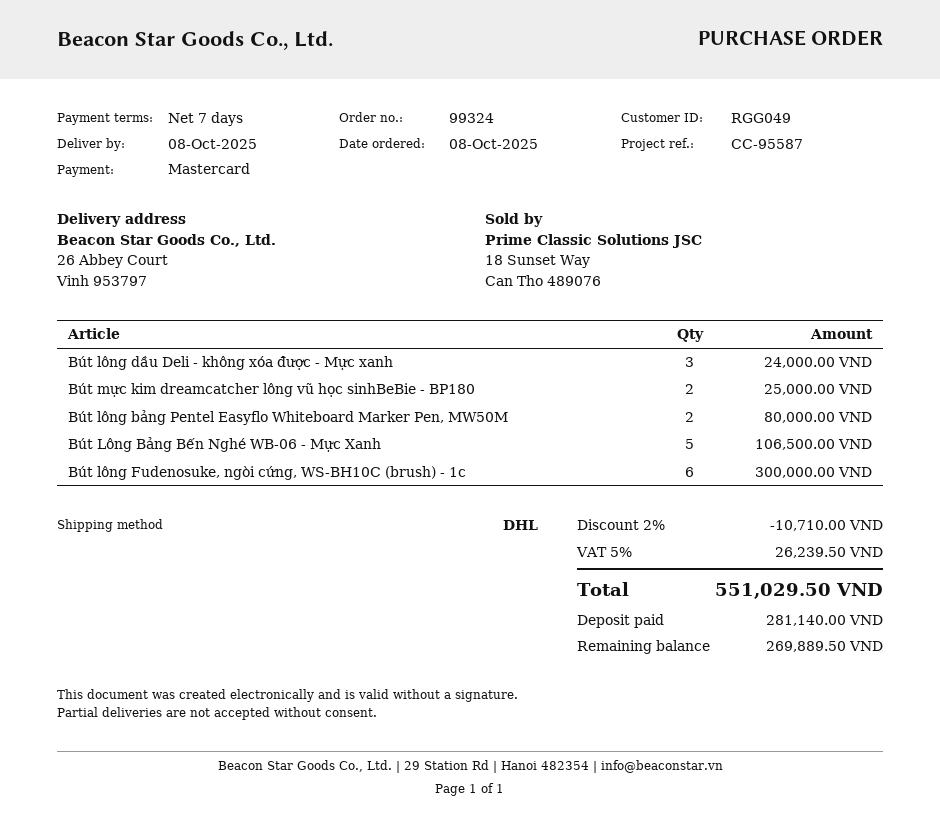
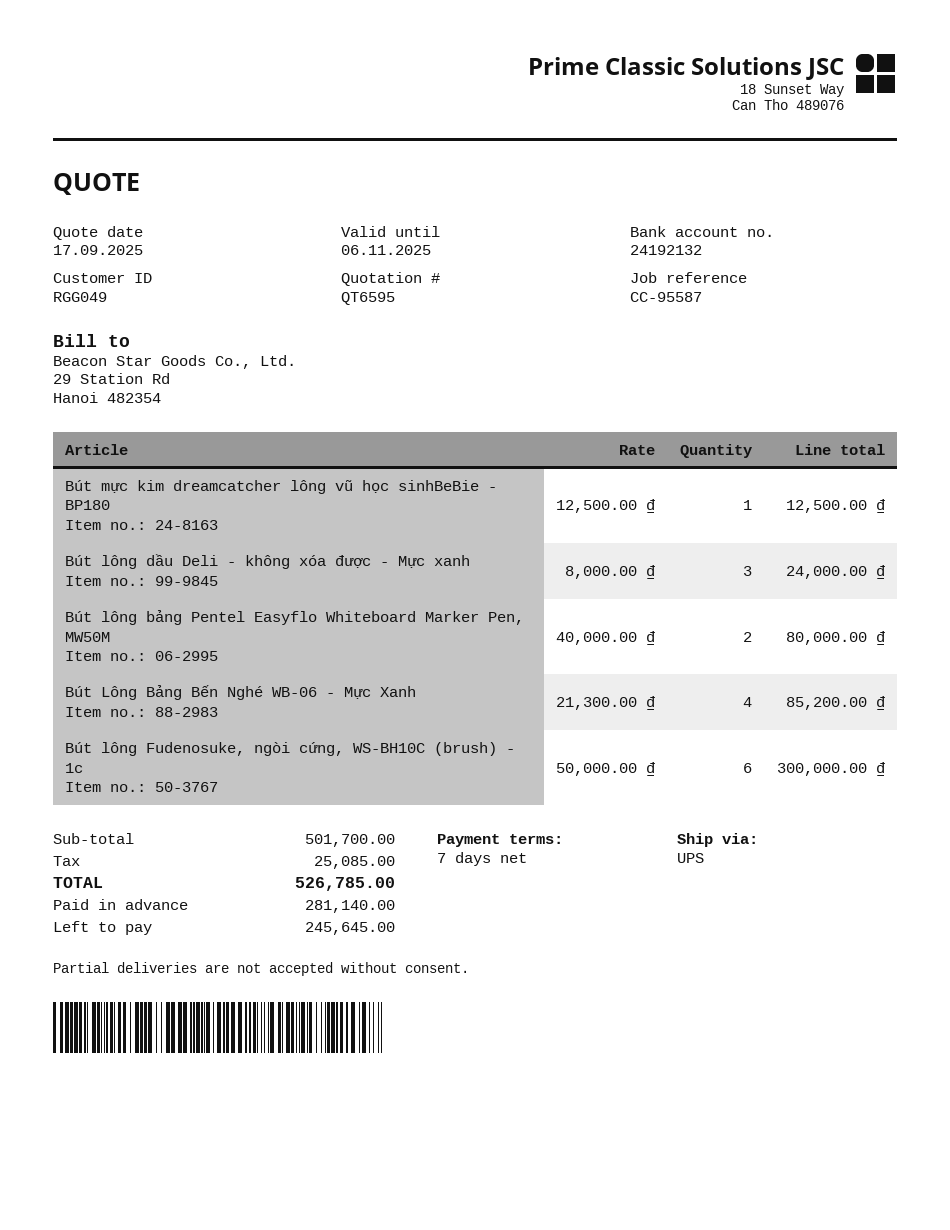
shipping method: DHL -> UPS
Bút mực kim dreamcatcher lông vũ học sinhBeBie - BP180: 2 for 25000.00 -> 1 for 12500.00
Bút Lông Bảng Bến Nghé WB-06 - Mực Xanh: 5 for 106500.00 -> 4 for 85200.00
discount: 2% = 10710.00 -> none
tax: 26239.50 -> 25085.00
total: 551029.50 -> 526785.00
balance: 269889.50 -> 245645.00

